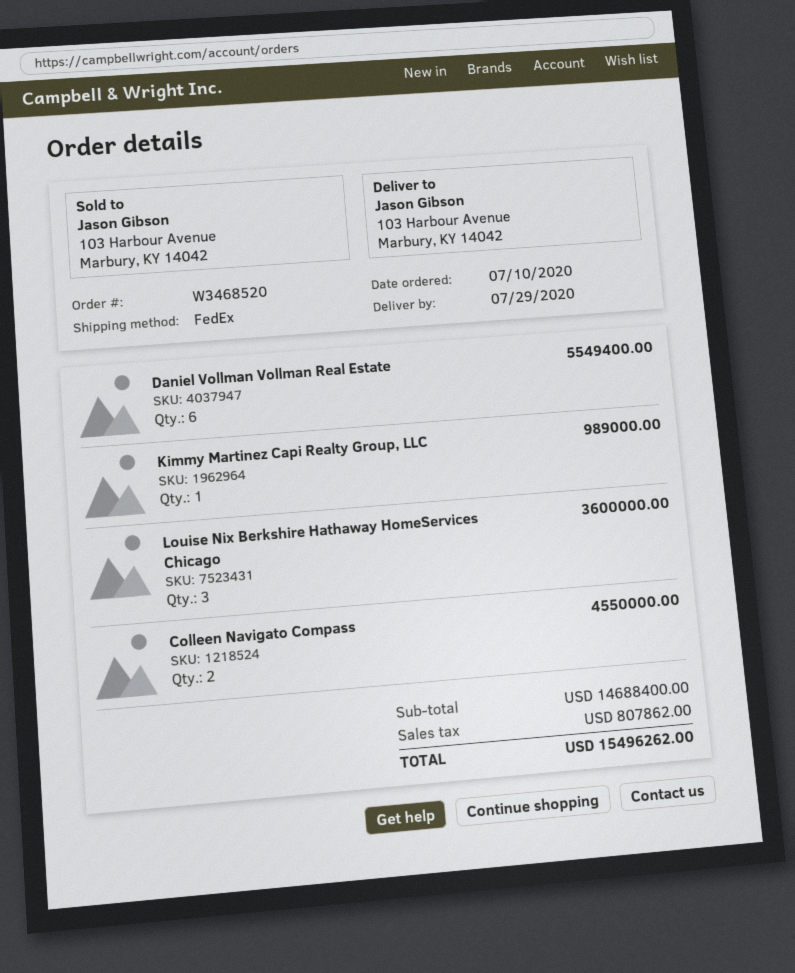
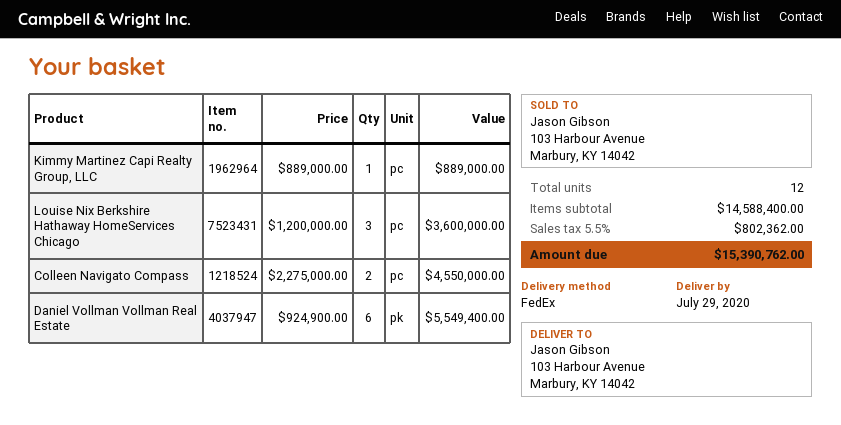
Kimmy Martinez Capi Realty Group, LLC: 1 for 989000.00 -> 1 for 889000.00
subtotal: 14688400.00 -> 14588400.00
tax: 807862.00 -> 802362.00
total: 15496262.00 -> 15390762.00

